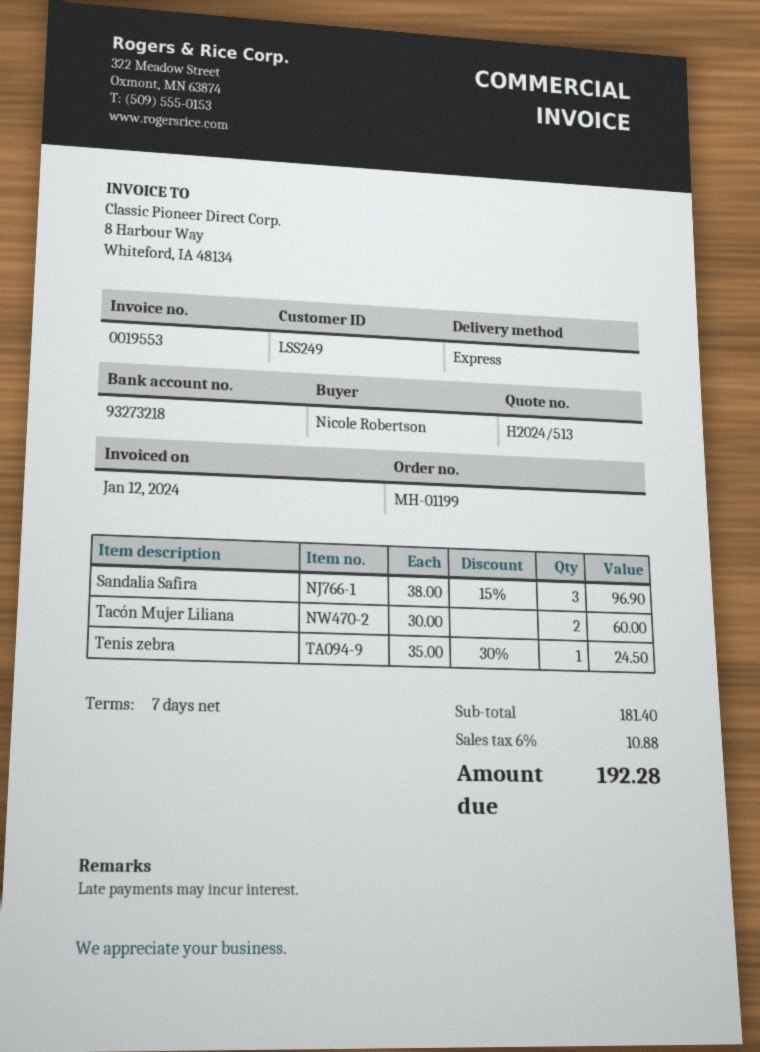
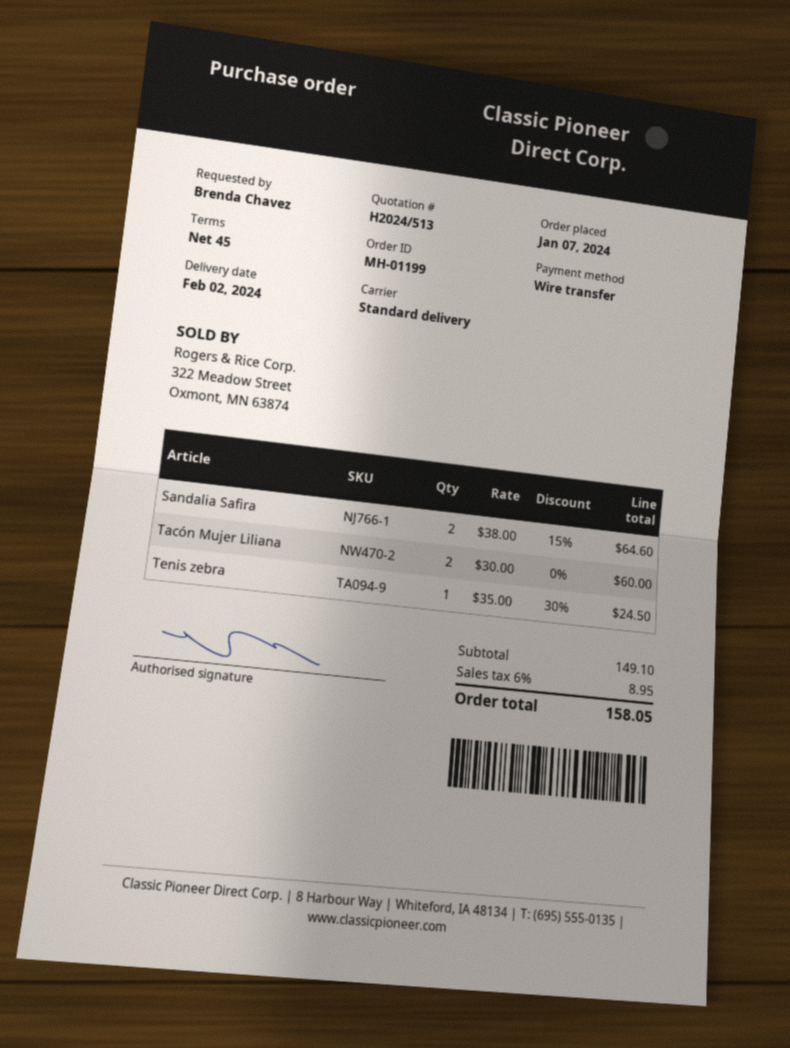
payment terms: 7 days -> 45 days
ordered by: Nicole Robertson -> Brenda Chavez
shipping method: express -> standard
Sandalia Safira: 3 x 38.00 - 15% = 96.90 -> 2 x 38.00 - 15% = 64.60
subtotal: 181.40 -> 149.10
tax: 6% = 10.88 -> 6% = 8.95
total: 192.28 -> 158.05

